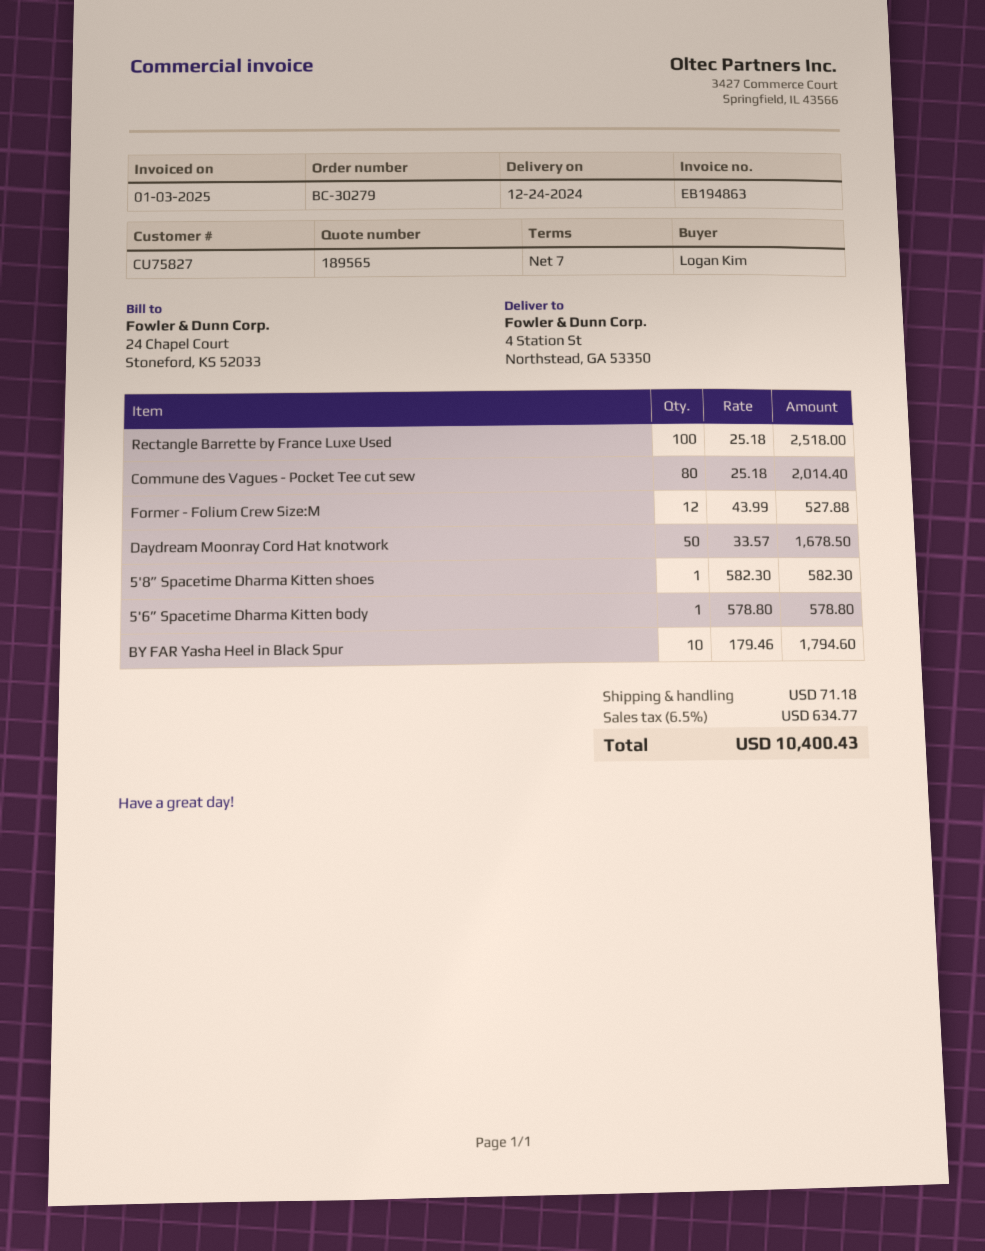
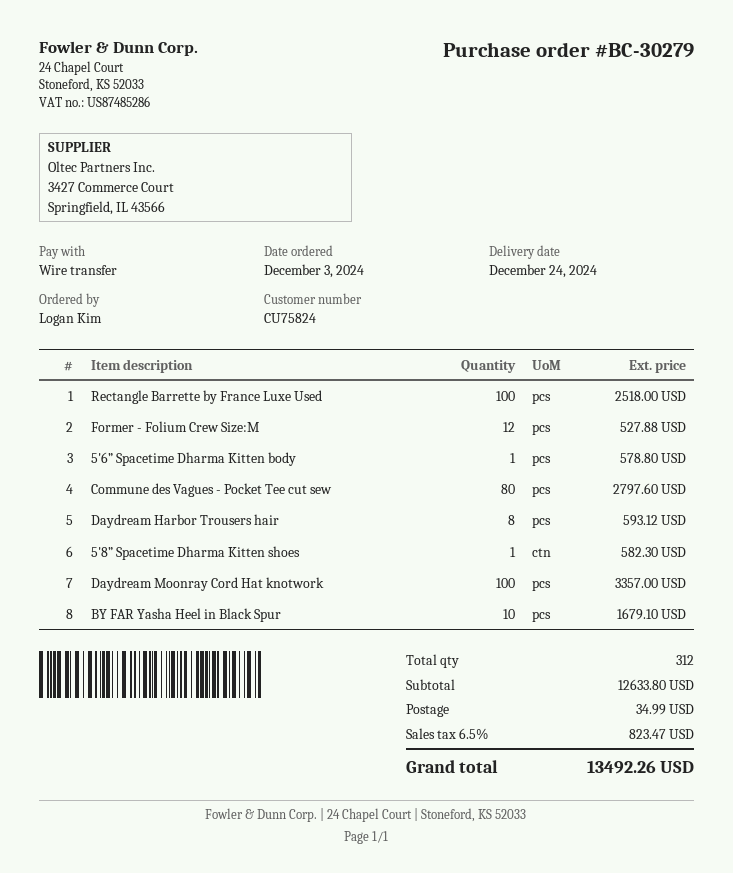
customer number: CU75827 -> CU75824
Commune des Vagues - Pocket Tee cut sew: 80 for 2014.40 -> 80 for 2797.60
Daydream Moonray Cord Hat knotwork: 50 for 1678.50 -> 100 for 3357.00
BY FAR Yasha Heel in Black Spur: 10 for 1794.60 -> 10 for 1679.10
Daydream Harbor Trousers hair: none -> 8 for 593.12
shipping: 71.18 -> 34.99
tax: 6.5% = 634.77 -> 6.5% = 823.47
total: 10400.43 -> 13492.26

